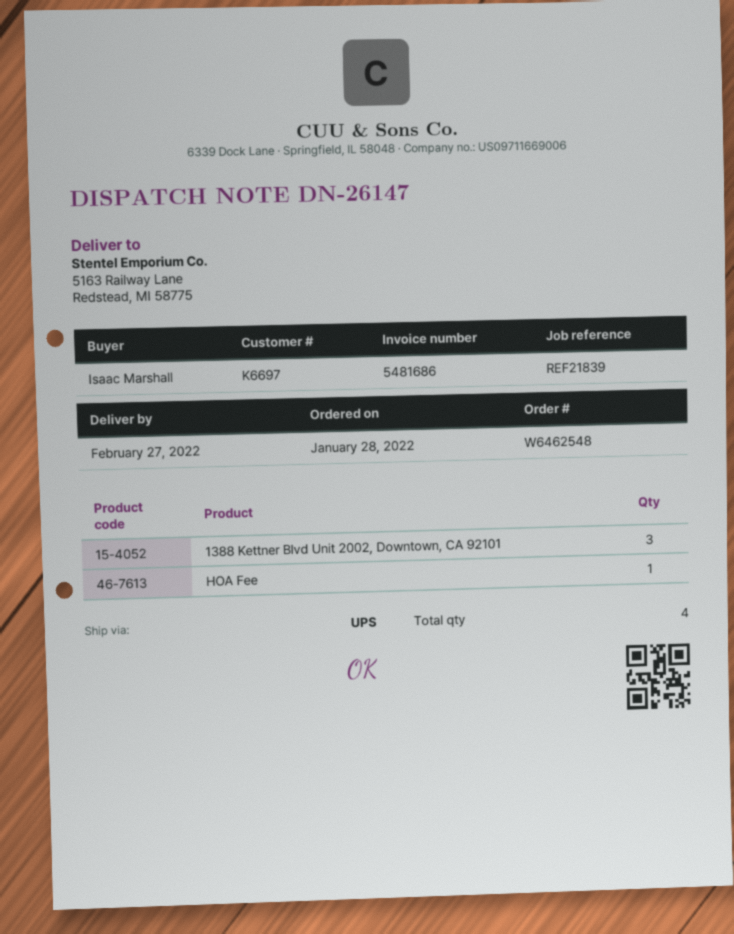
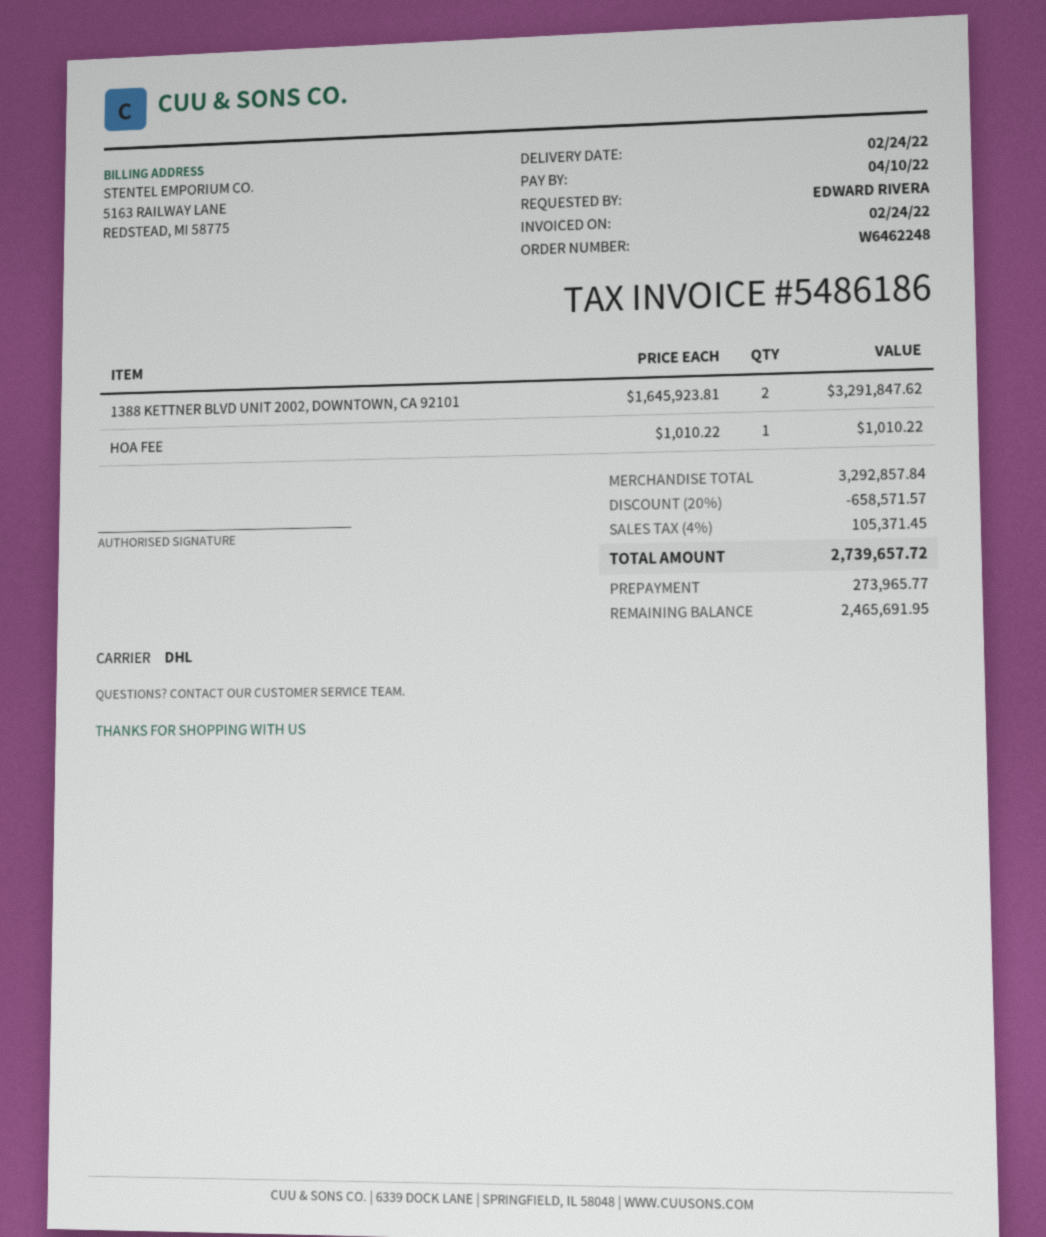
order number: W6462548 -> W6462248
delivery date: 2022-02-27 -> 2022-02-24
invoice number: 5481686 -> 5486186
ordered by: Isaac Marshall -> EDWARD RIVERA
shipping method: UPS -> DHL
1388 Kettner Blvd Unit 2002, Downtown, CA 92101: 3 -> 2

